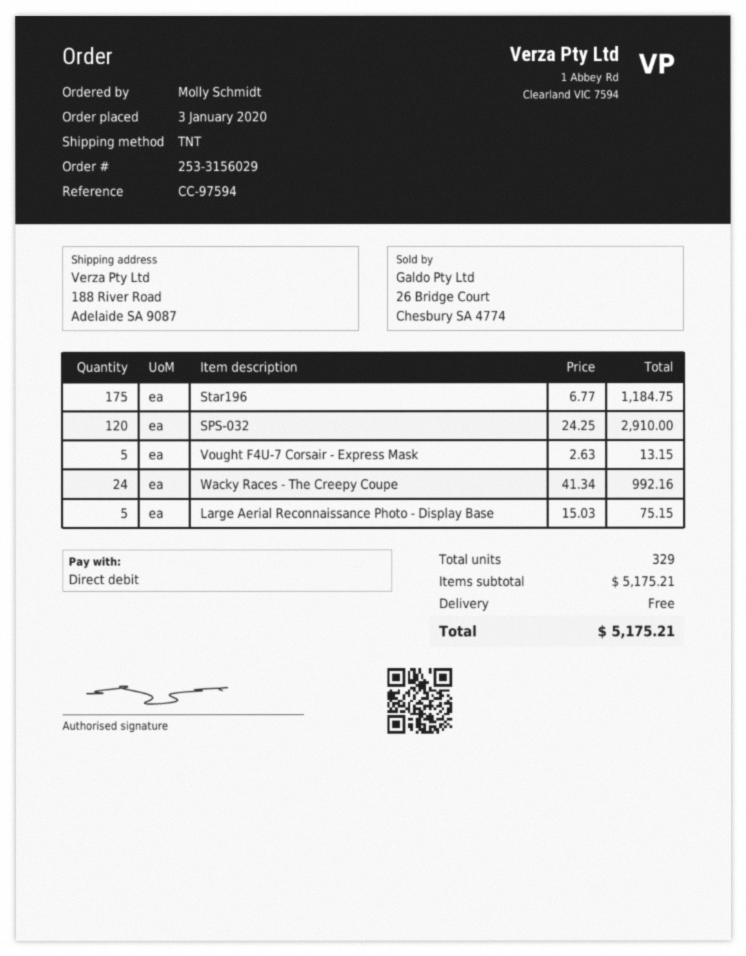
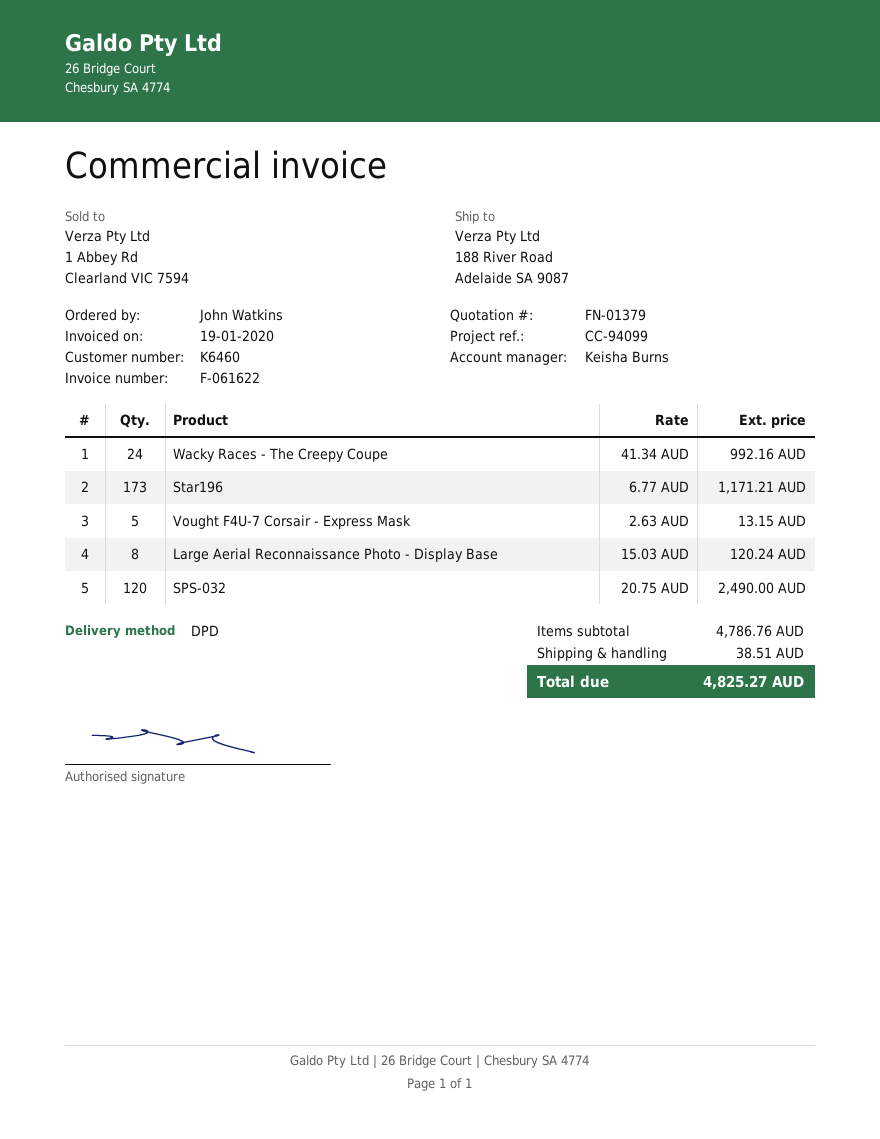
reference: CC-97594 -> CC-94099
ordered by: Molly Schmidt -> John Watkins
shipping method: TNT -> DPD
Star196: 175 x 6.77 = 1184.75 -> 173 x 6.77 = 1171.21
SPS-032: 120 x 24.25 = 2910.00 -> 120 x 20.75 = 2490.00
Large Aerial Reconnaissance Photo - Display Base: 5 x 15.03 = 75.15 -> 8 x 15.03 = 120.24
subtotal: 5175.21 -> 4786.76
shipping: 0.00 -> 38.51
total: 5175.21 -> 4825.27

